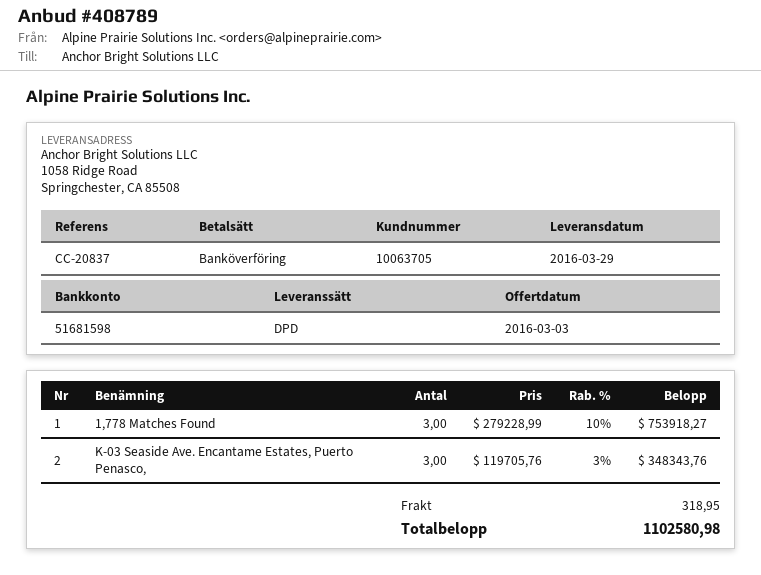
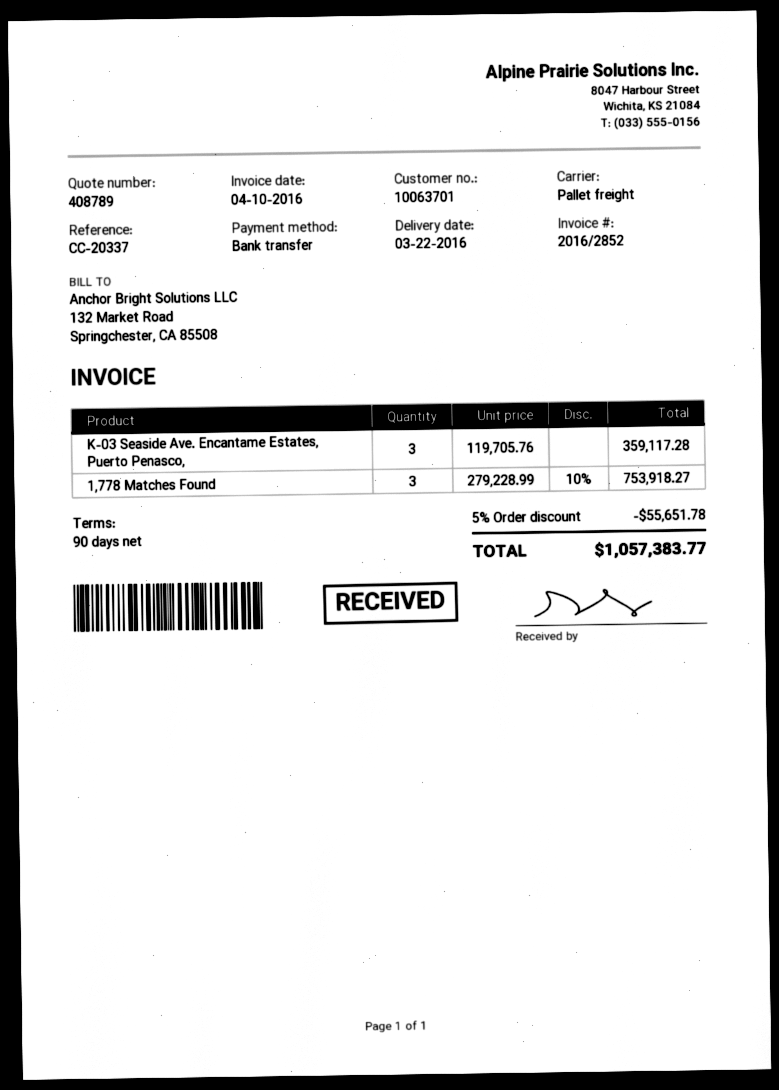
delivery date: 2016-03-29 -> 2016-03-22
customer number: 10063705 -> 10063701
reference: CC-20837 -> CC-20337
shipping method: DPD -> pallet freight
K-03 Seaside Ave. Encantame Estates, Puerto Penasco,: 3 x 119705.76 - 3% = 348343.76 -> 3 x 119705.76 = 359117.28
discount: none -> 5% = 55651.78
shipping: 318.95 -> none
total: 1102580.98 -> 1057383.77

